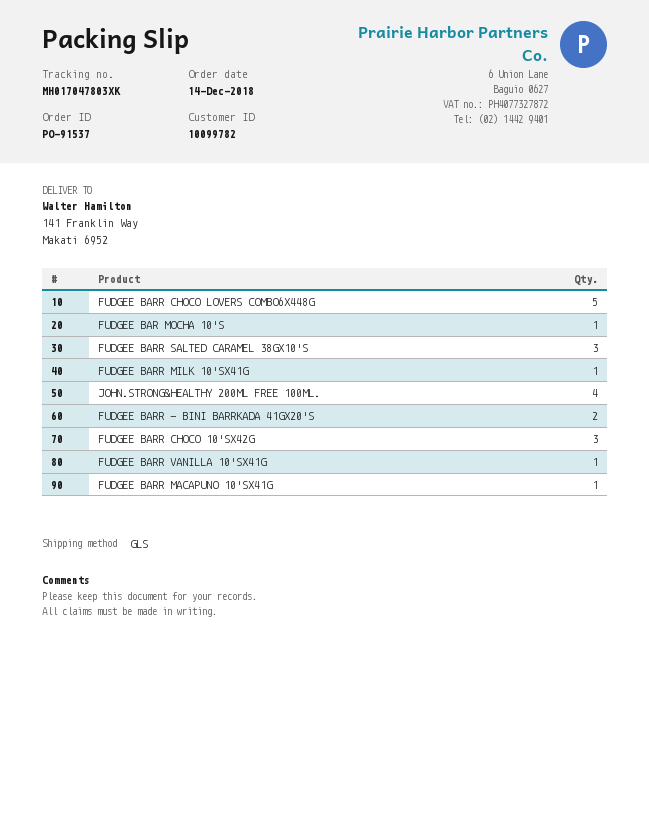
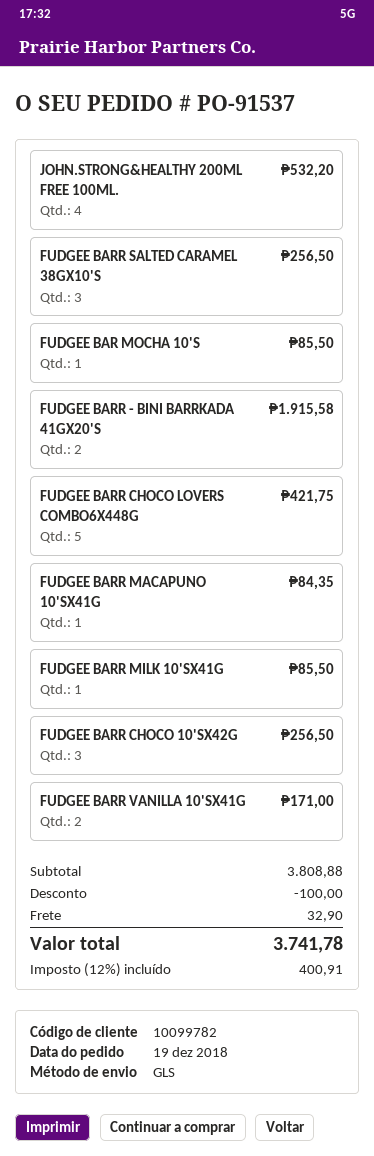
order date: 2018-12-14 -> 2018-12-19
FUDGEE BARR VANILLA 10'SX41G: 1 -> 2

